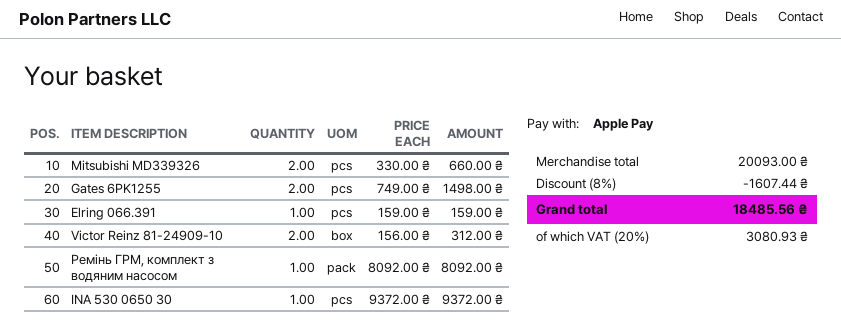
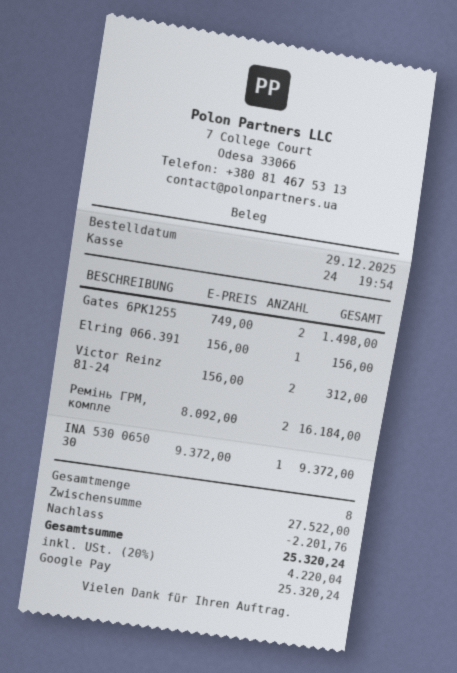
payment method: Apple Pay -> Google Pay
Mitsubishi MD339326: 2 x 330.00 = 660.00 -> none
Elring 066.391: 1 x 159.00 = 159.00 -> 1 x 156.00 = 156.00
Ремінь ГРМ, комплект з водяним насосом: 1 x 8092.00 = 8092.00 -> 2 x 8092.00 = 16184.00
subtotal: 20093.00 -> 27522.00
discount: 1607.44 -> 2201.76
tax: 20% = 3080.93 -> 20% = 4220.04
total: 18485.56 -> 25320.24

